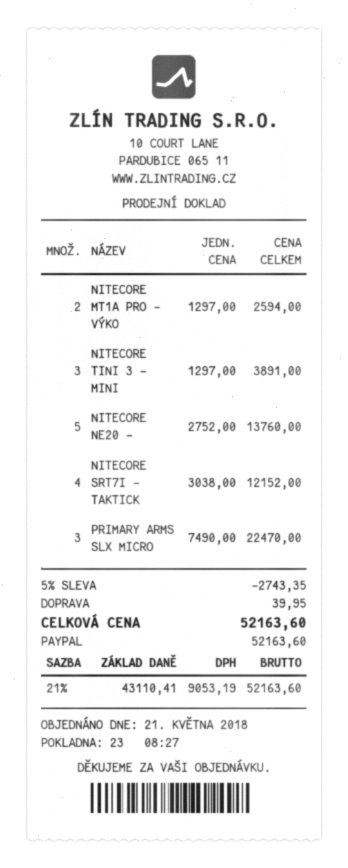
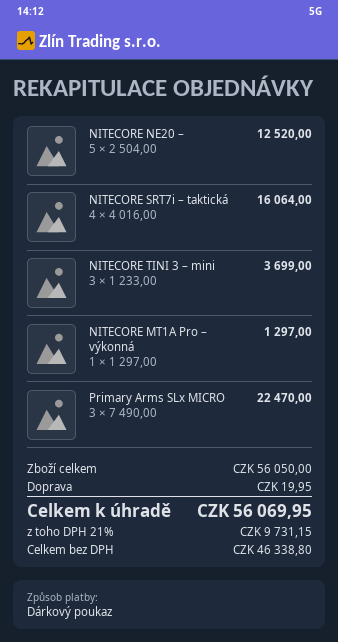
payment method: PayPal -> gift card
NITECORE MT1A PRO – VÝKO: 2 x 1297.00 = 2594.00 -> 1 x 1297.00 = 1297.00
NITECORE TINI 3 – MINI: 3 x 1297.00 = 3891.00 -> 3 x 1233.00 = 3699.00
NITECORE NE20 –: 5 x 2752.00 = 13760.00 -> 5 x 2504.00 = 12520.00
NITECORE SRT7I – TAKTICK: 4 x 3038.00 = 12152.00 -> 4 x 4016.00 = 16064.00
discount: 5% = 2743.35 -> none
shipping: 39.95 -> 19.95
net: 43110.41 -> 46338.80
tax: 21% = 9053.19 -> 21% = 9731.15
total: 52163.60 -> 56069.95

